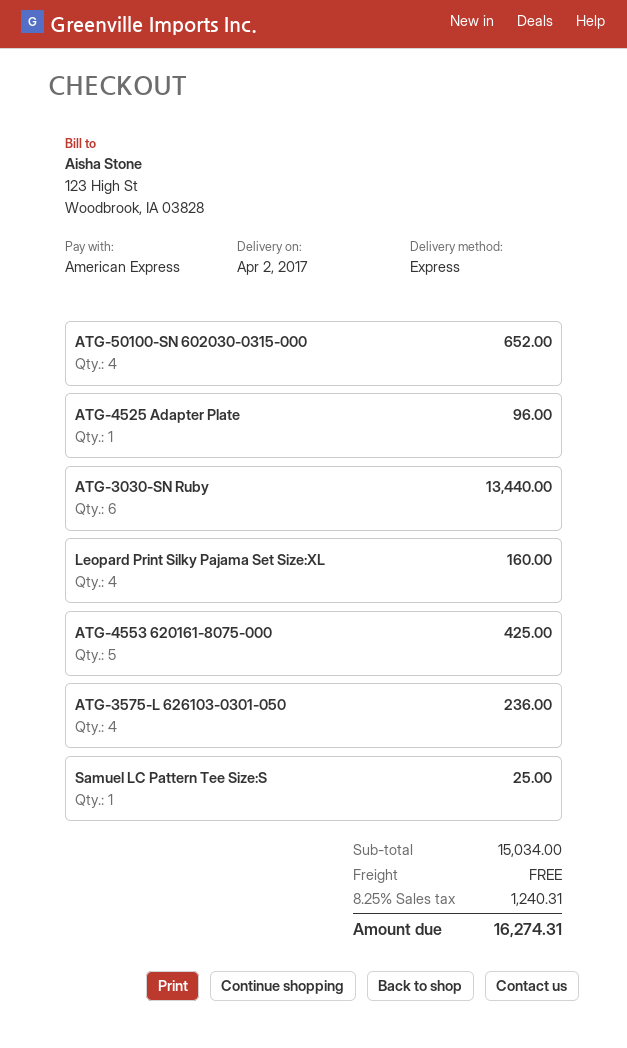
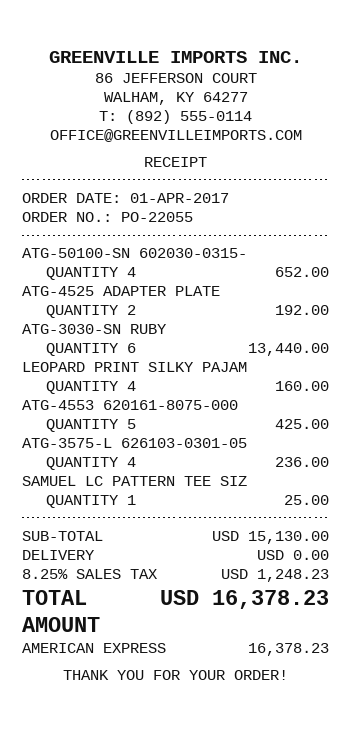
ATG-4525 Adapter Plate: 1 for 96.00 -> 2 for 192.00
subtotal: 15034.00 -> 15130.00
tax: 8.25% = 1240.31 -> 8.25% = 1248.23
total: 16274.31 -> 16378.23

